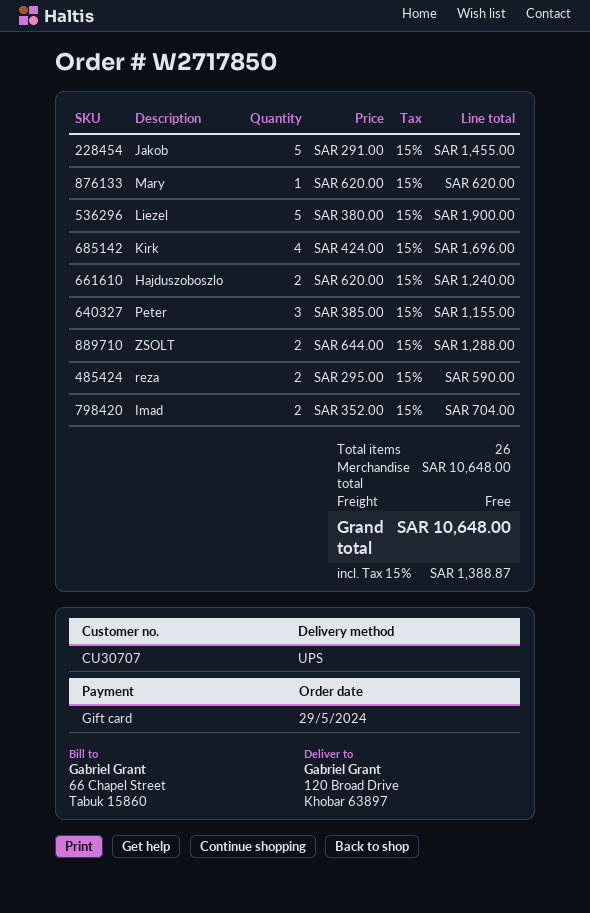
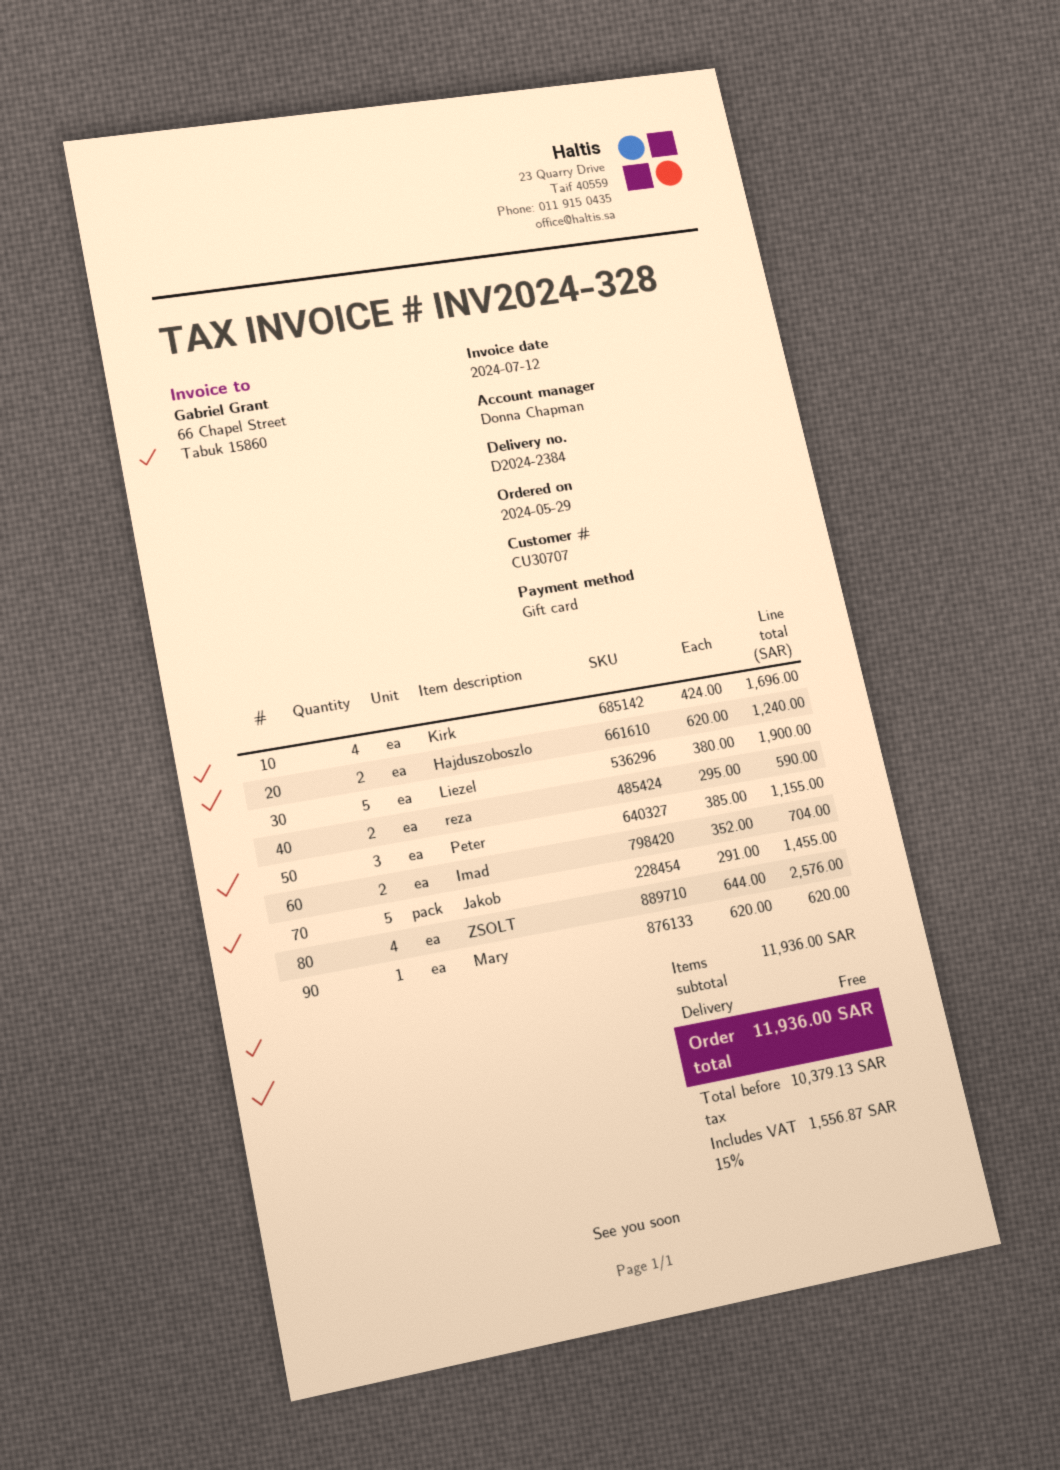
ZSOLT: 2 x 644.00 = 1288.00 -> 4 x 644.00 = 2576.00
subtotal: 10648.00 -> 11936.00
tax: 15% = 1388.87 -> 15% = 1556.87
total: 10648.00 -> 11936.00

